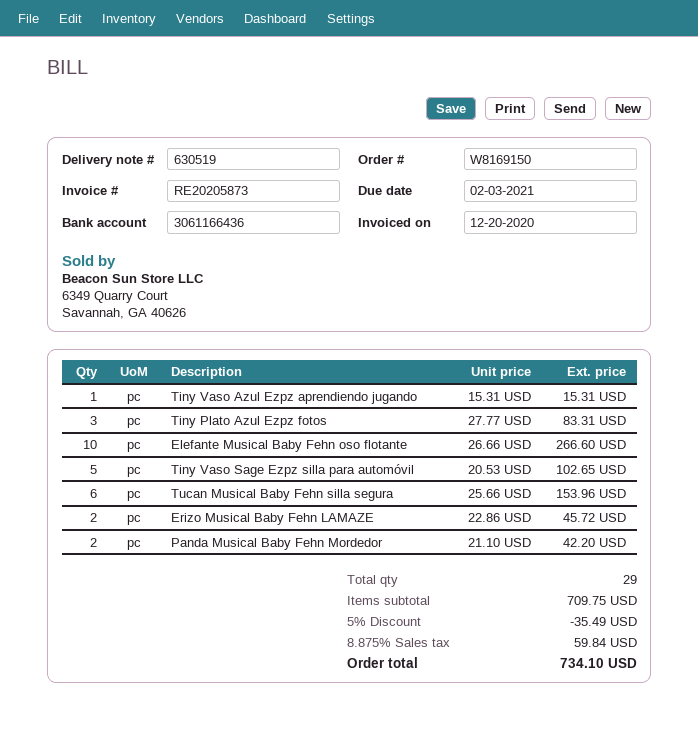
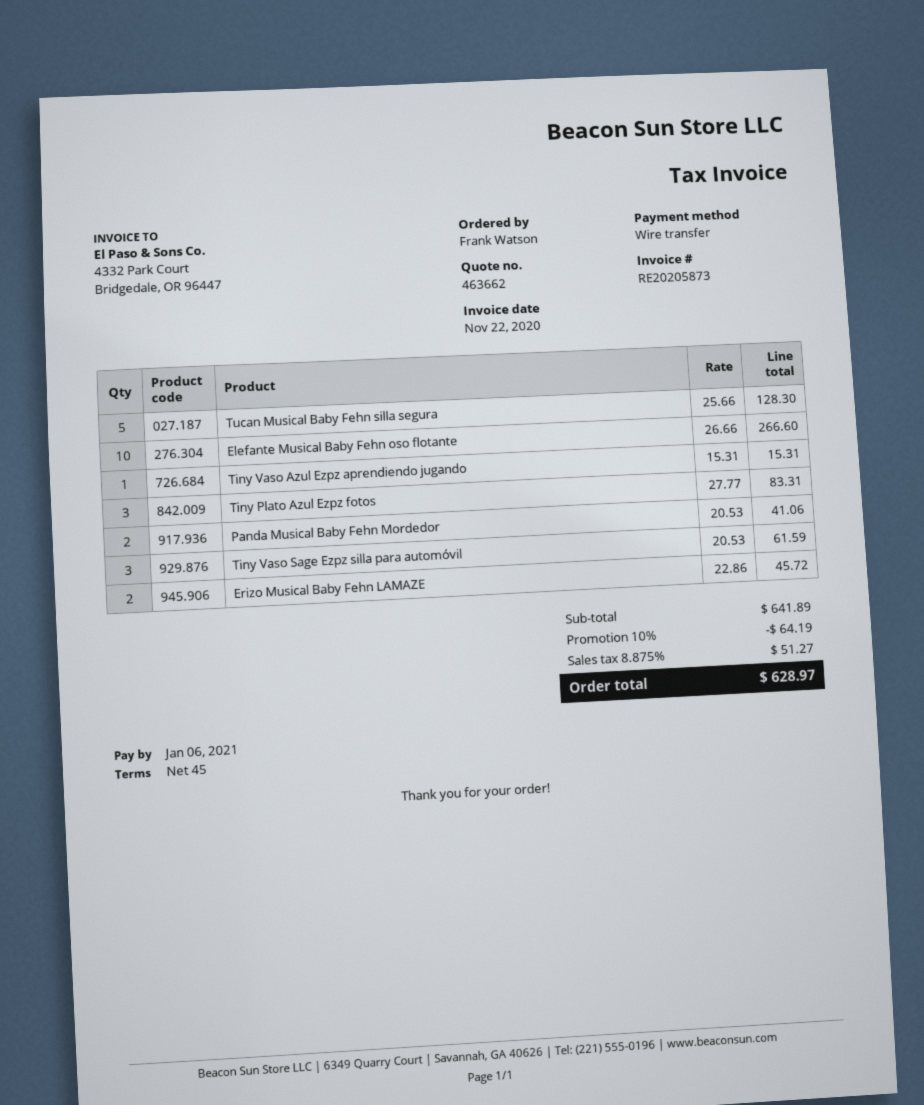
invoice date: 2020-12-20 -> 2020-11-22
due date: 2021-02-03 -> 2021-01-06
Tiny Vaso Sage Ezpz silla para automóvil: 5 x 20.53 = 102.65 -> 3 x 20.53 = 61.59
Tucan Musical Baby Fehn silla segura: 6 x 25.66 = 153.96 -> 5 x 25.66 = 128.30
Panda Musical Baby Fehn Mordedor: 2 x 21.10 = 42.20 -> 2 x 20.53 = 41.06
subtotal: 709.75 -> 641.89
discount: 5% = 35.49 -> 10% = 64.19
tax: 8.875% = 59.84 -> 8.875% = 51.27
total: 734.10 -> 628.97

